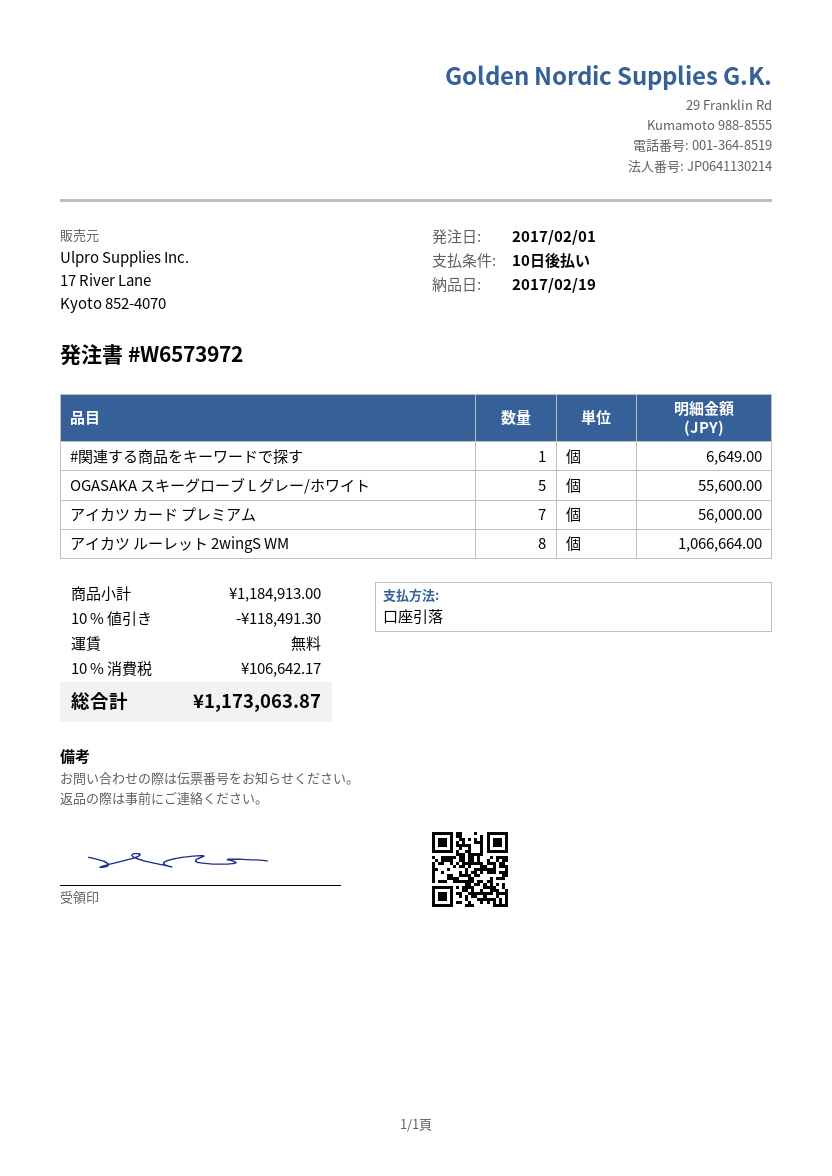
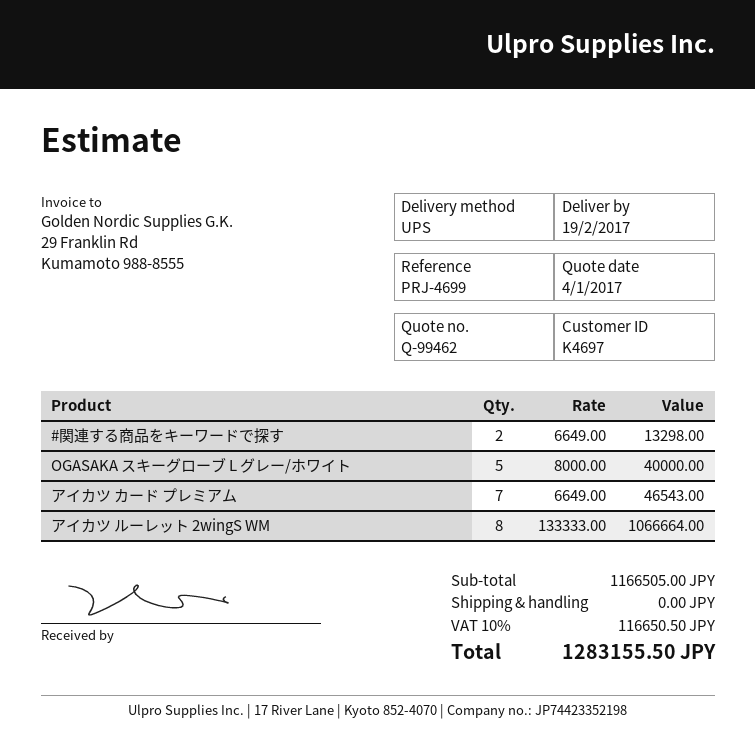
#関連する商品をキーワードで探す: 1 for 6649.00 -> 2 for 13298.00
OGASAKA スキーグローブ L グレー/ホワイト: 5 for 55600.00 -> 5 for 40000.00
アイカツ カード プレミアム: 7 for 56000.00 -> 7 for 46543.00
subtotal: 1184913.00 -> 1166505.00
discount: 10% = 118491.30 -> none
tax: 10% = 106642.17 -> 10% = 116650.50
total: 1173063.87 -> 1283155.50

